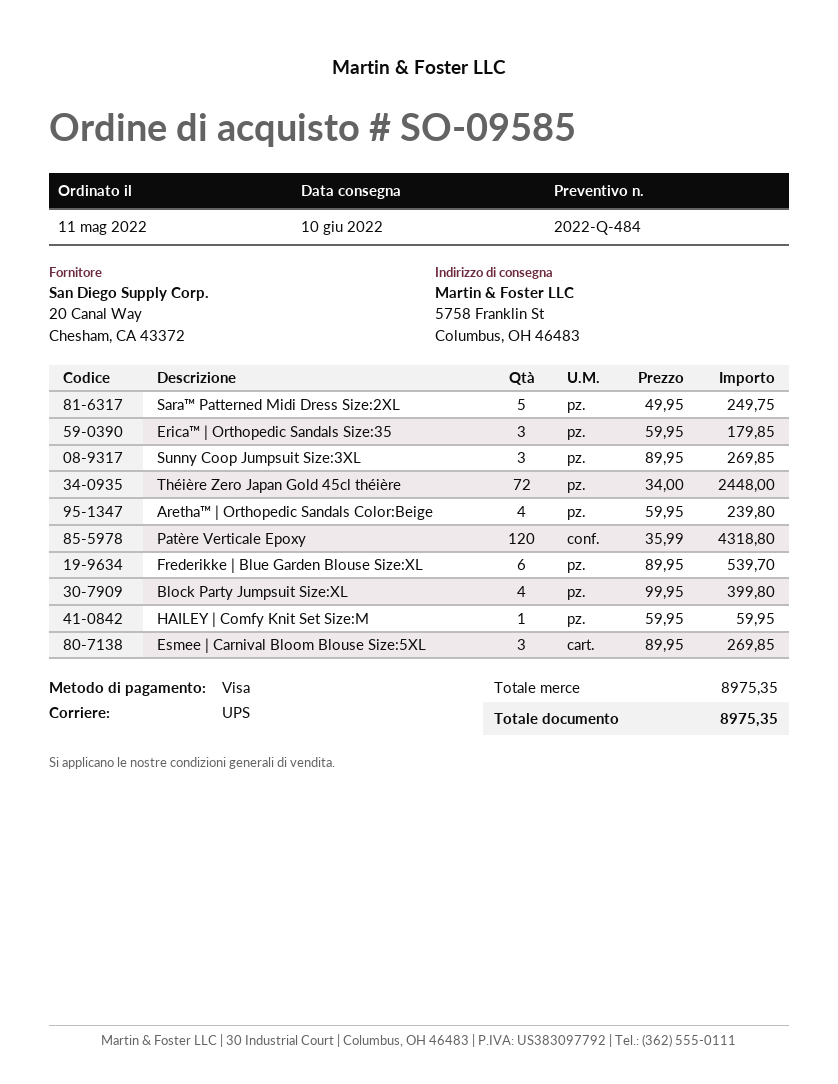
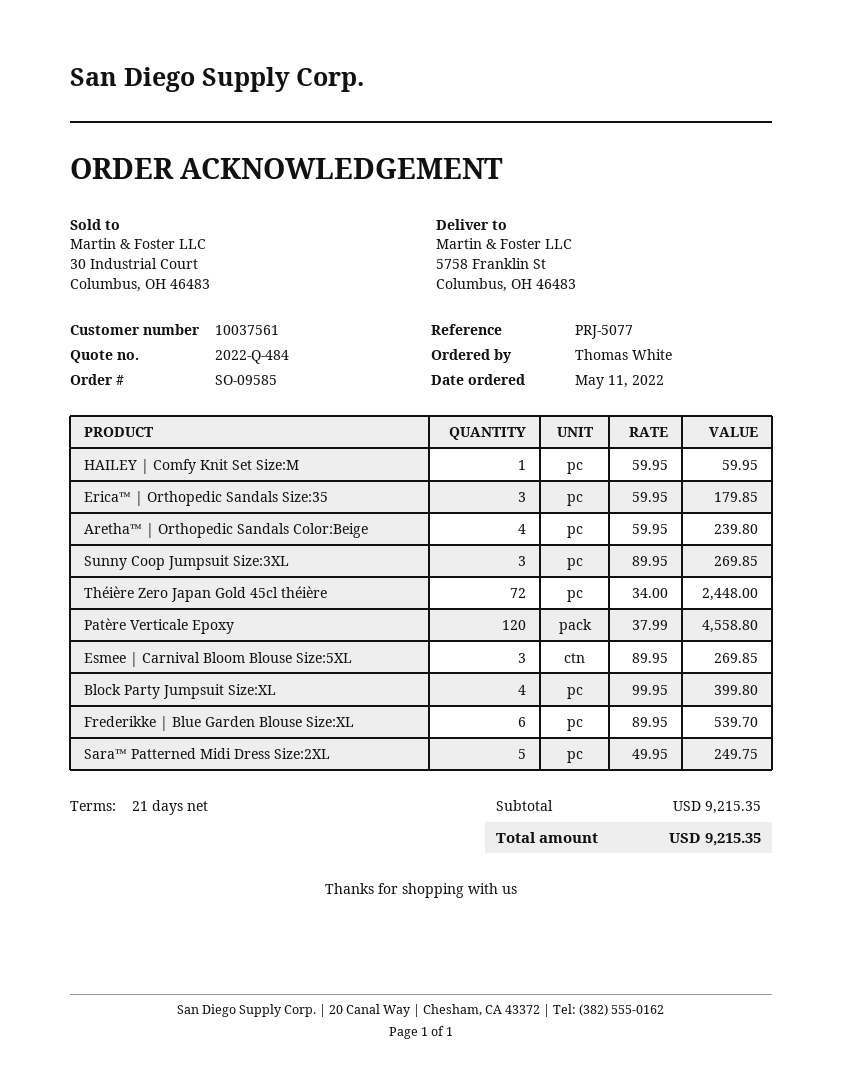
Patère Verticale Epoxy: 120 x 35.99 = 4318.80 -> 120 x 37.99 = 4558.80
subtotal: 8975.35 -> 9215.35
total: 8975.35 -> 9215.35

